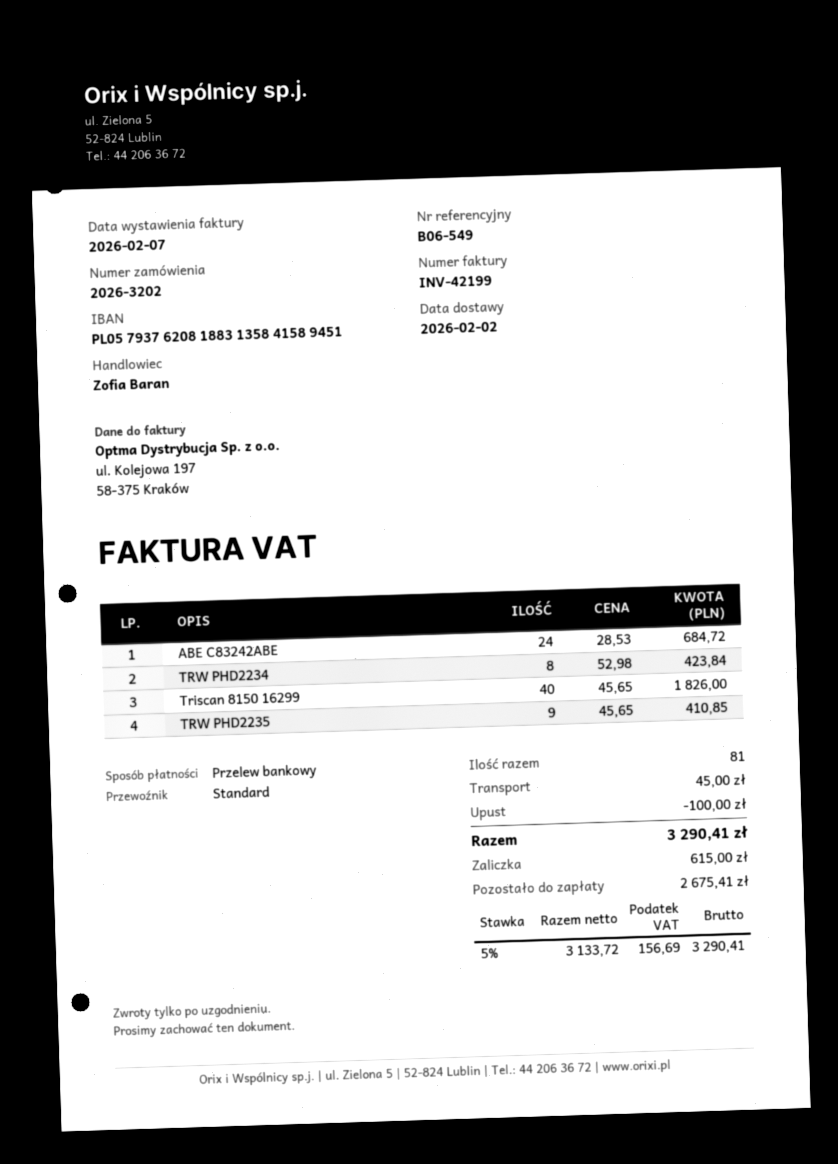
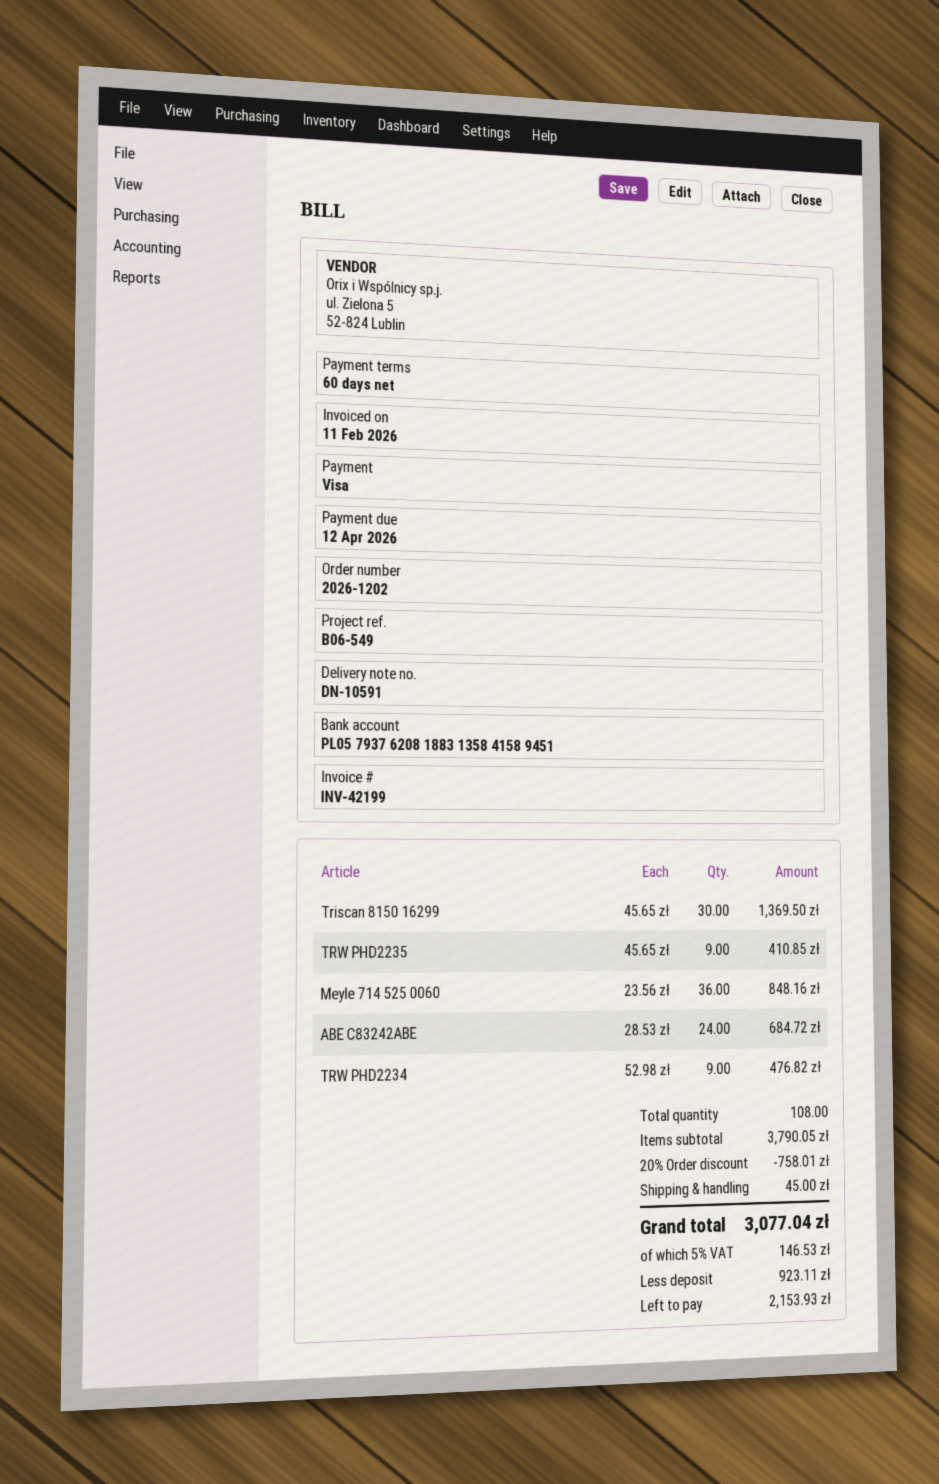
order number: 2026-3202 -> 2026-1202
invoice date: 2026-02-07 -> 2026-02-11
payment method: bank transfer -> Visa
TRW PHD2234: 8 x 52.98 = 423.84 -> 9 x 52.98 = 476.82
Triscan 8150 16299: 40 x 45.65 = 1826.00 -> 30 x 45.65 = 1369.50
Meyle 714 525 0060: none -> 36 x 23.56 = 848.16
total quantity: 81 -> 108
discount: 100.00 -> 758.01
tax: 5% = 156.69 -> 5% = 146.53
total: 3290.41 -> 3077.04
deposit: 615.00 -> 923.11
balance: 2675.41 -> 2153.93

